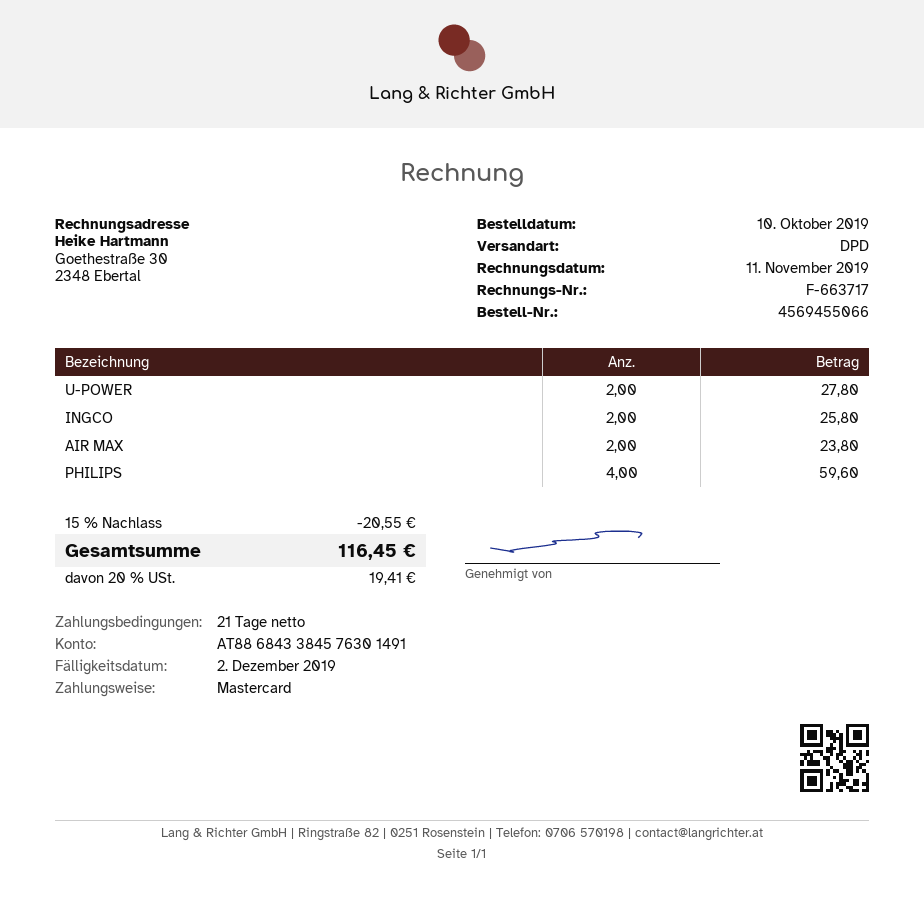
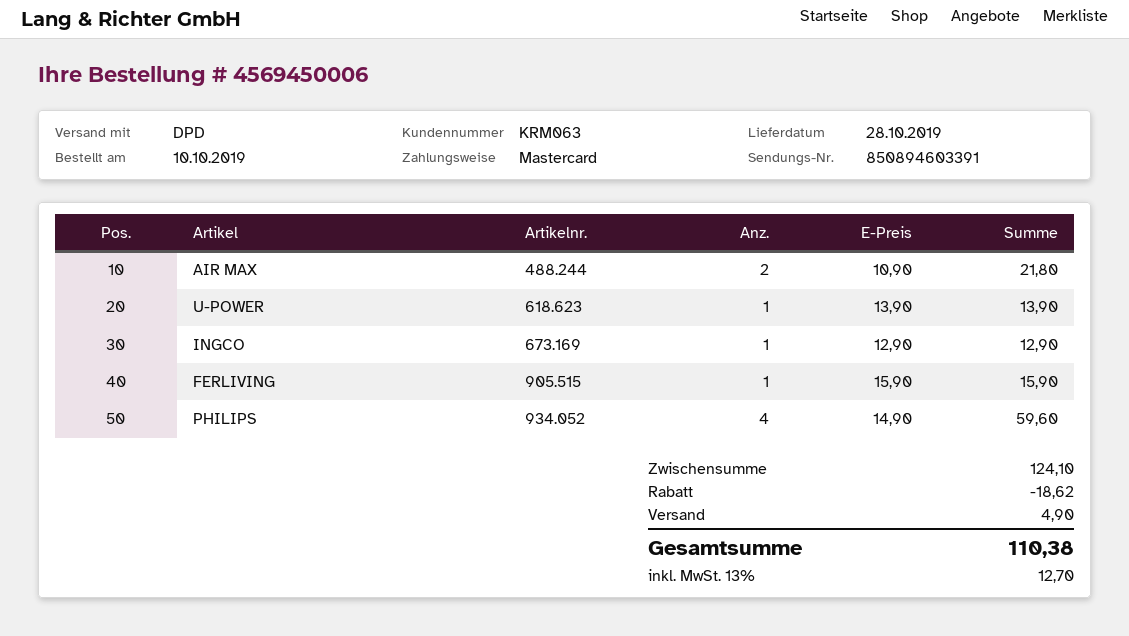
order number: 4569455066 -> 4569450006
U-POWER: 2 for 27.80 -> 1 for 13.90
INGCO: 2 for 25.80 -> 1 for 12.90
AIR MAX: 2 for 23.80 -> 2 for 21.80
FERLIVING: none -> 1 for 15.90
discount: 20.55 -> 18.62
shipping: none -> 4.90
tax: 20% = 19.41 -> 13% = 12.70
total: 116.45 -> 110.38

